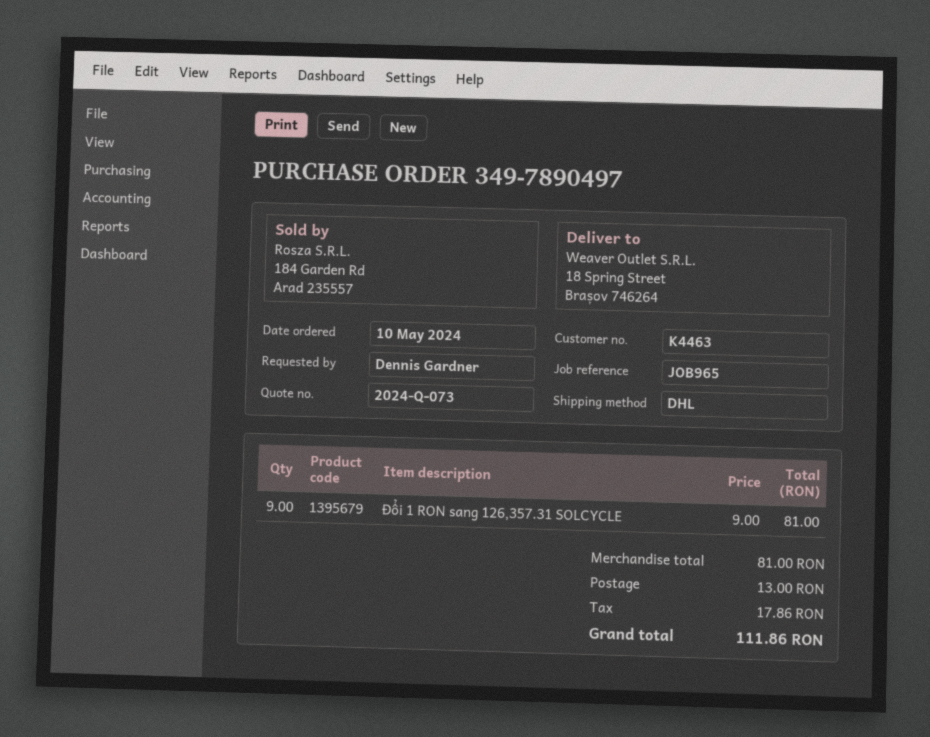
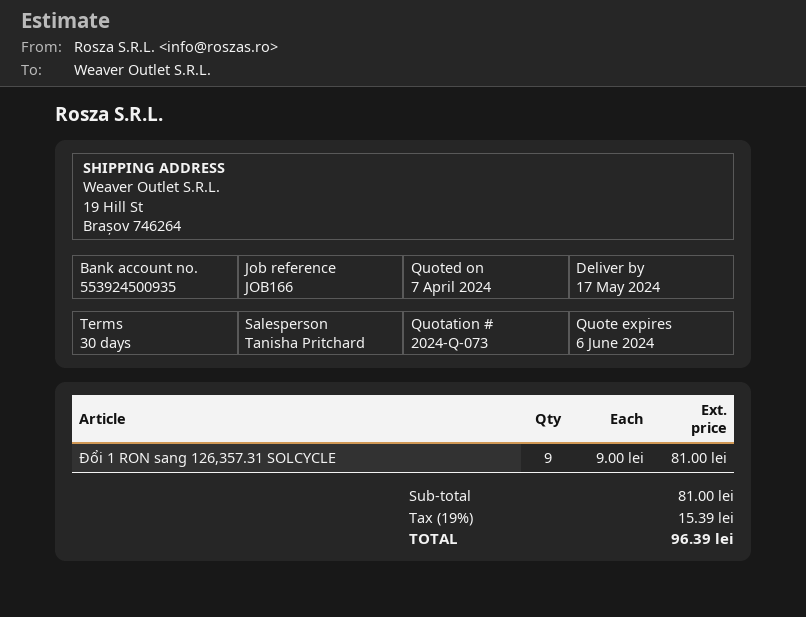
reference: JOB965 -> JOB166
ship to: 18 Spring Street, Brașov 746264 -> 19 Hill St, Brașov 746264
shipping: 13.00 -> none
tax: 17.86 -> 15.39
total: 111.86 -> 96.39

